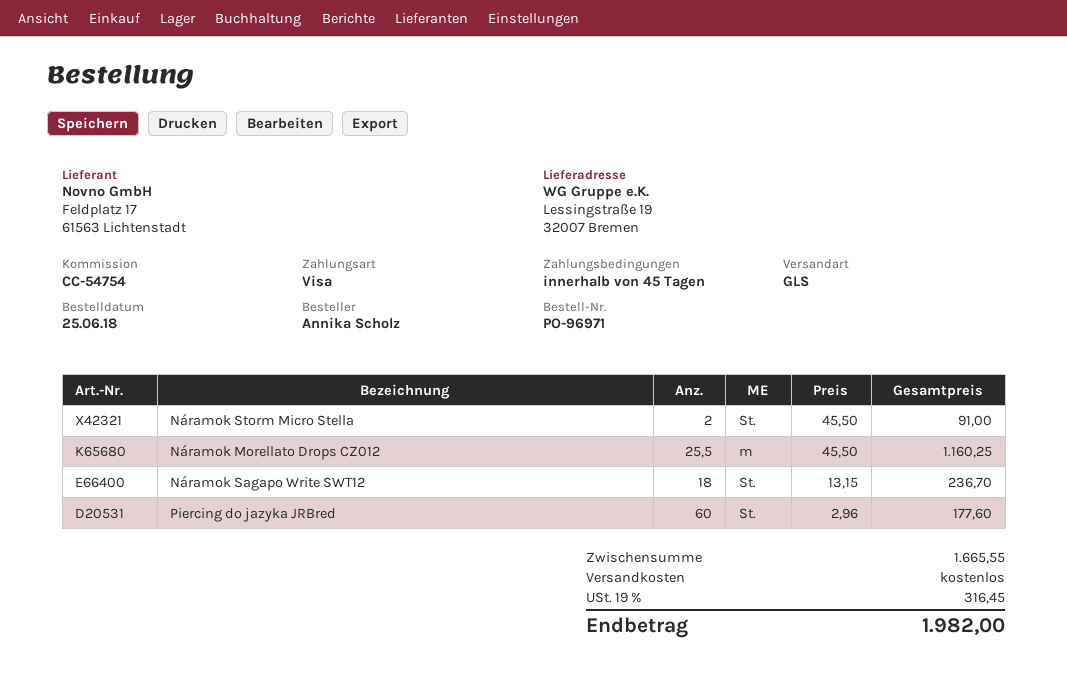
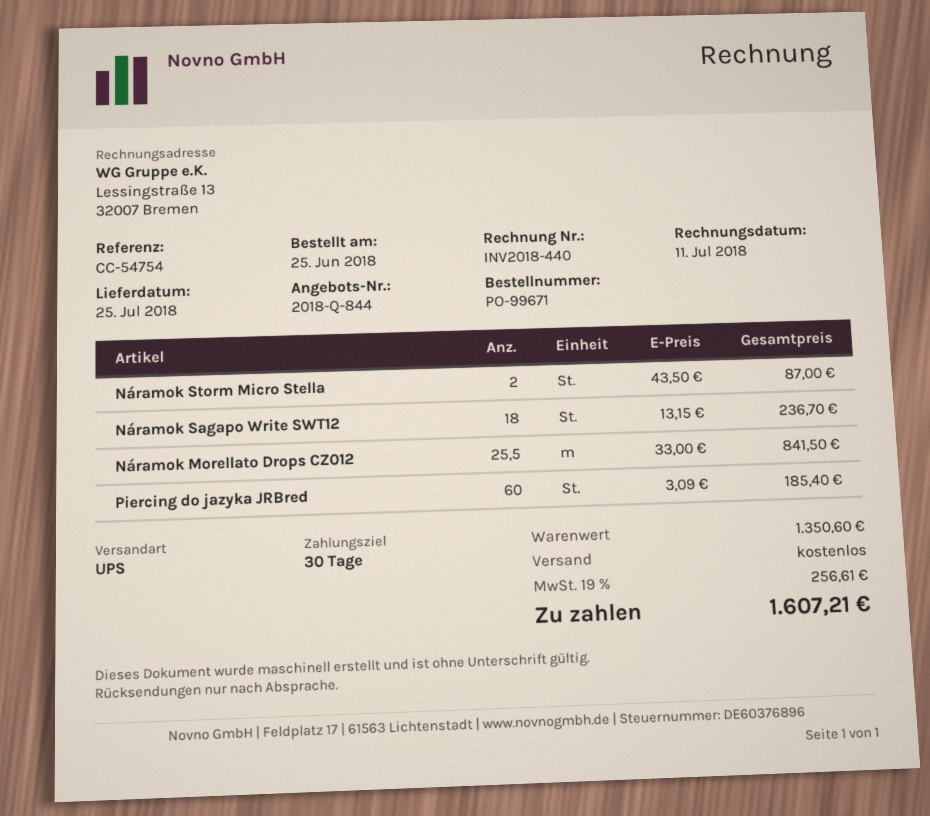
order number: PO-96971 -> PO-99671
payment terms: 45 days -> 30 days
shipping method: GLS -> UPS
Náramok Storm Micro Stella: 2 x 45.50 = 91.00 -> 2 x 43.50 = 87.00
Náramok Morellato Drops CZ012: 25.5 x 45.50 = 1160.25 -> 25.5 x 33.00 = 841.50
Piercing do jazyka JRBred: 60 x 2.96 = 177.60 -> 60 x 3.09 = 185.40
subtotal: 1665.55 -> 1350.60
tax: 19% = 316.45 -> 19% = 256.61
total: 1982.00 -> 1607.21

